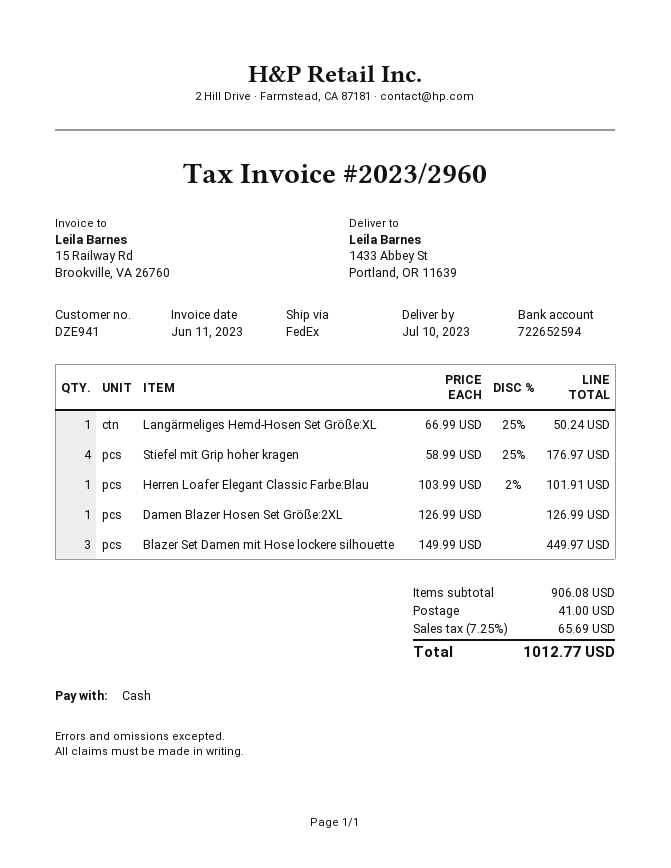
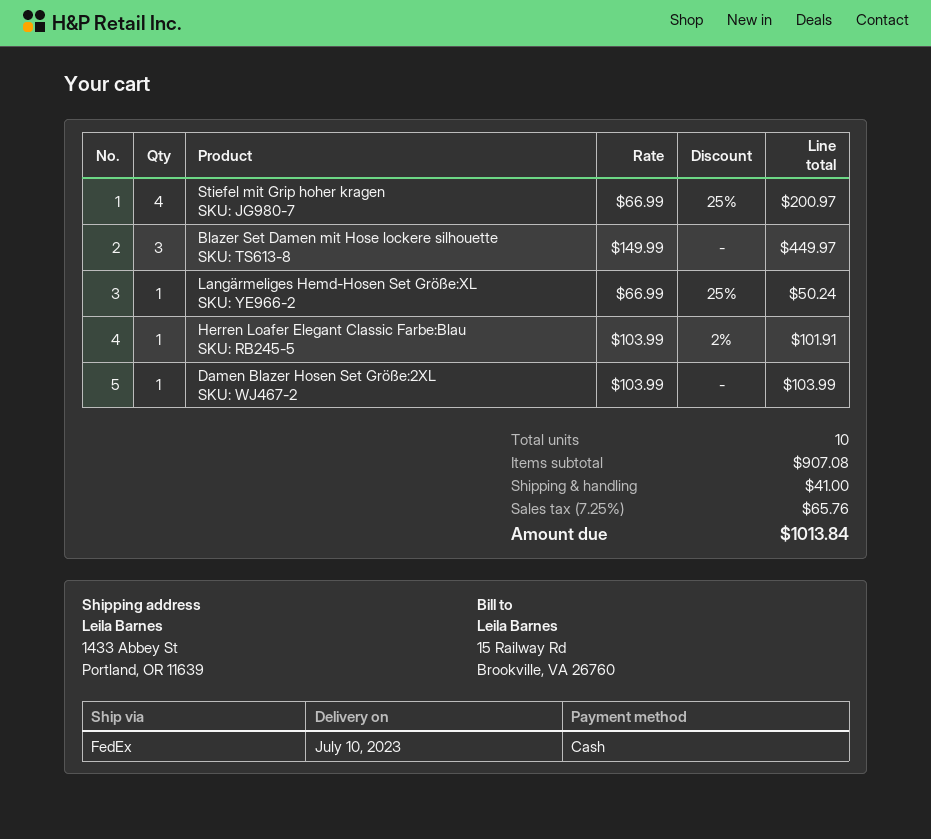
Stiefel mit Grip hoher kragen: 4 x 58.99 - 25% = 176.97 -> 4 x 66.99 - 25% = 200.97
Damen Blazer Hosen Set Größe:2XL: 1 x 126.99 = 126.99 -> 1 x 103.99 = 103.99
subtotal: 906.08 -> 907.08
tax: 7.25% = 65.69 -> 7.25% = 65.76
total: 1012.77 -> 1013.84

